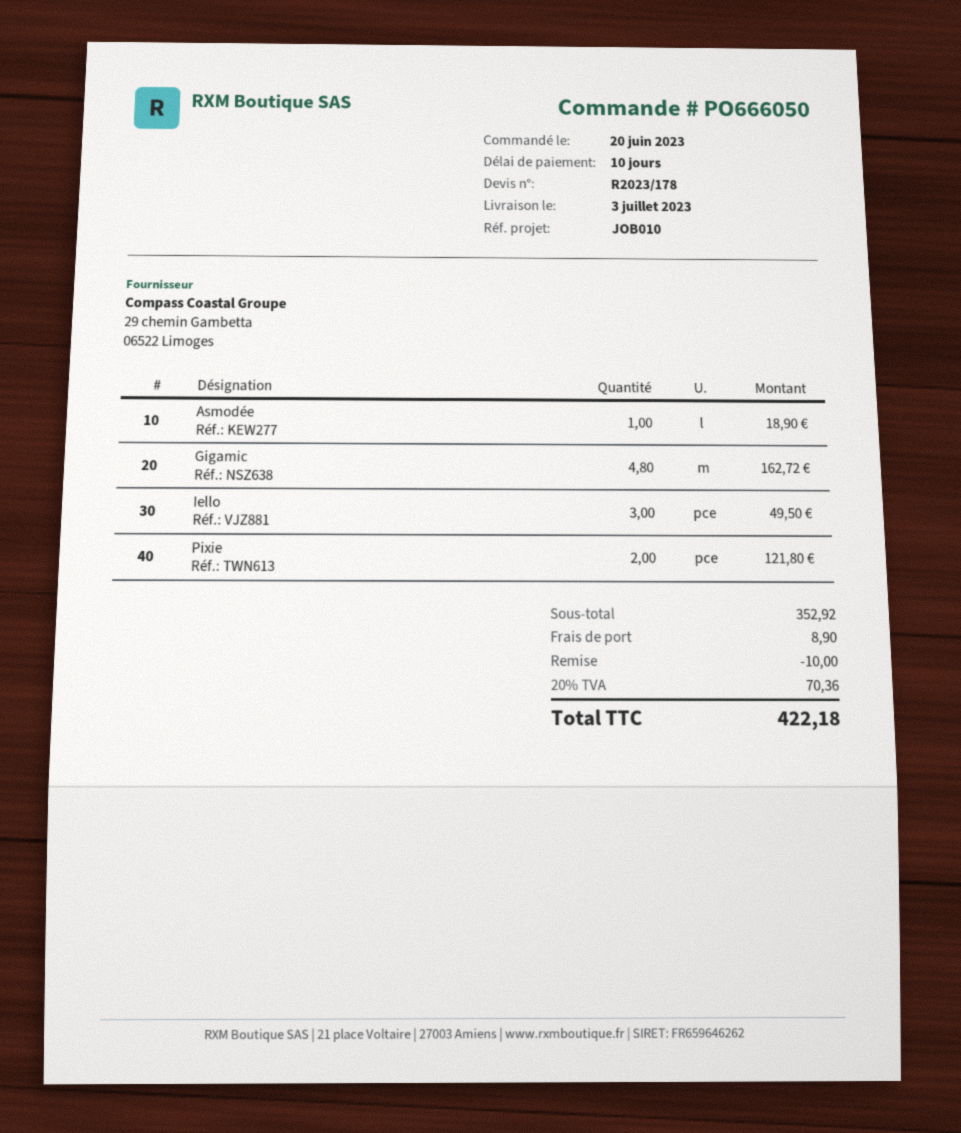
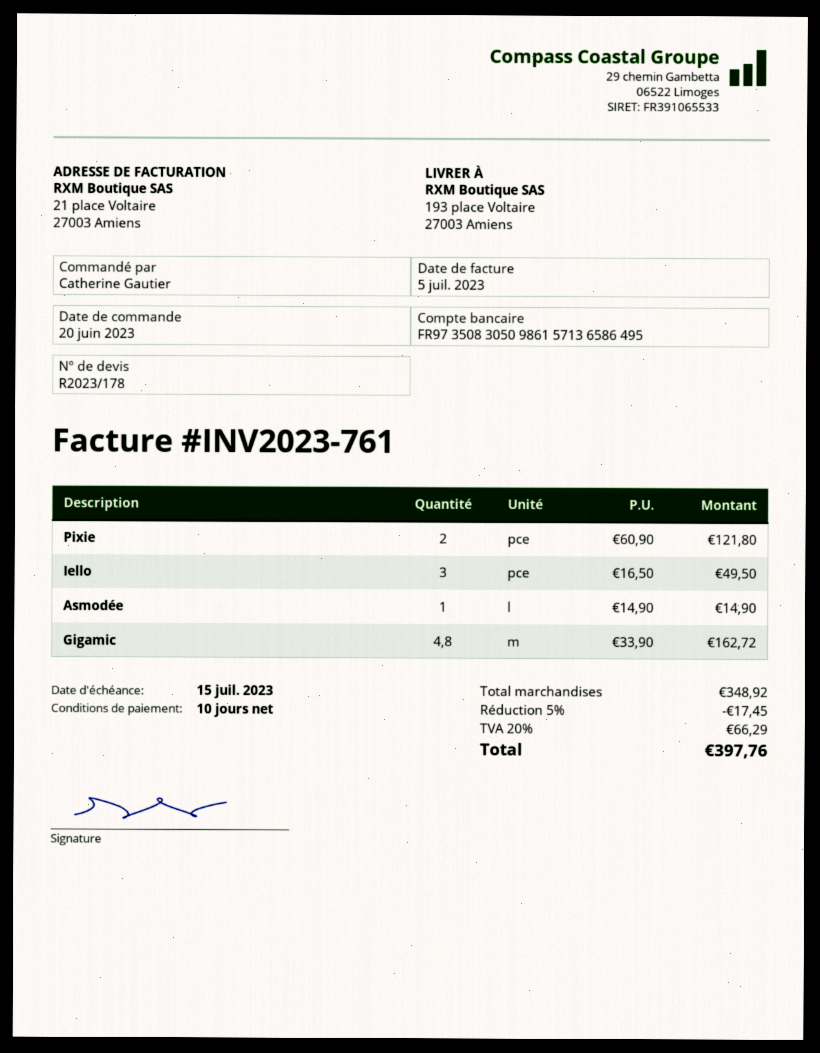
Asmodée: 1 for 18.90 -> 1 for 14.90
subtotal: 352.92 -> 348.92
discount: 10.00 -> 17.45
shipping: 8.90 -> none
tax: 20% = 70.36 -> 20% = 66.29
total: 422.18 -> 397.76

